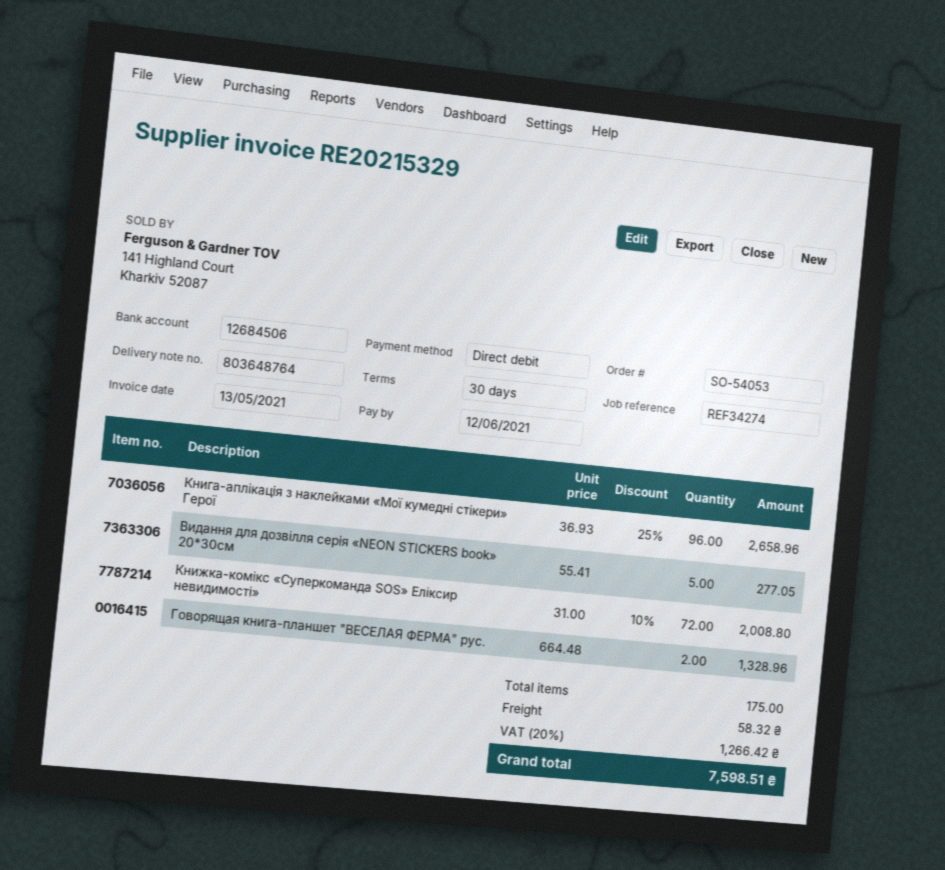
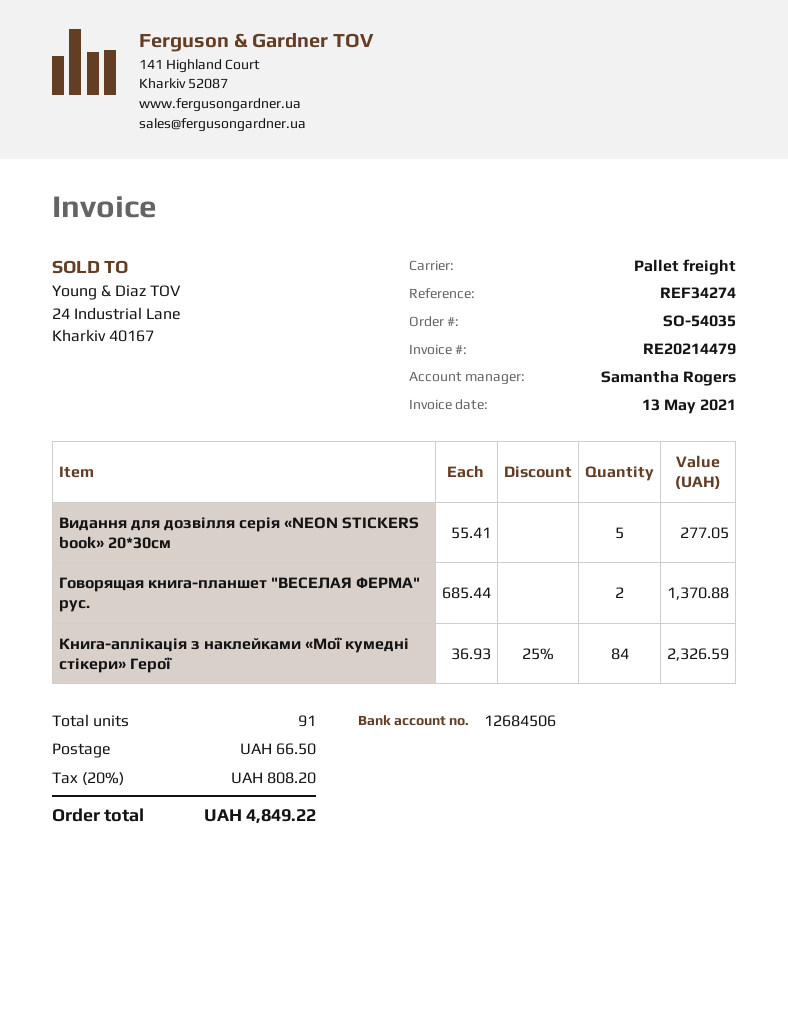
order number: SO-54053 -> SO-54035
invoice number: RE20215329 -> RE20214479
Книга-аплікація з наклейками «Мої кумедні стікери» Герої: 96 x 36.93 - 25% = 2658.96 -> 84 x 36.93 - 25% = 2326.59
Книжка-комікс «Суперкоманда SOS» Еліксир невидимості»: 72 x 31.00 - 10% = 2008.80 -> none
Говорящая книга-планшет "ВЕСЕЛАЯ ФЕРМА" рус.: 2 x 664.48 = 1328.96 -> 2 x 685.44 = 1370.88
total quantity: 175 -> 91
shipping: 58.32 -> 66.50
tax: 20% = 1266.42 -> 20% = 808.20
total: 7598.51 -> 4849.22

